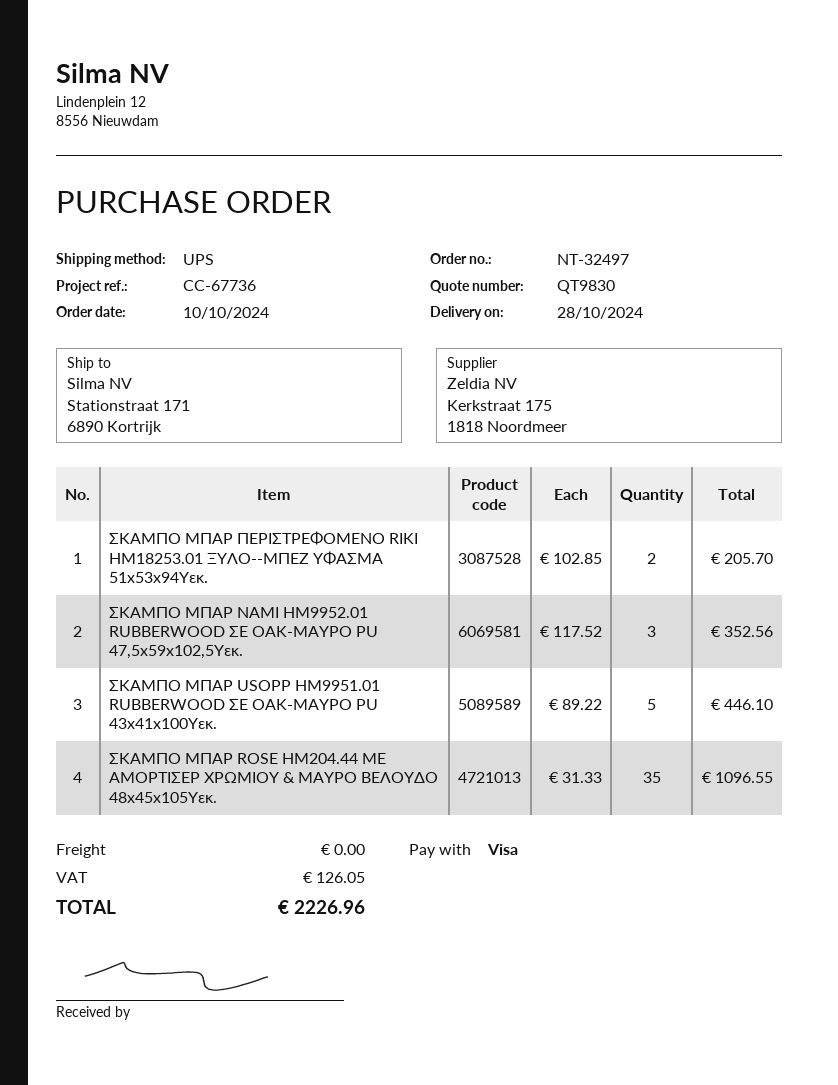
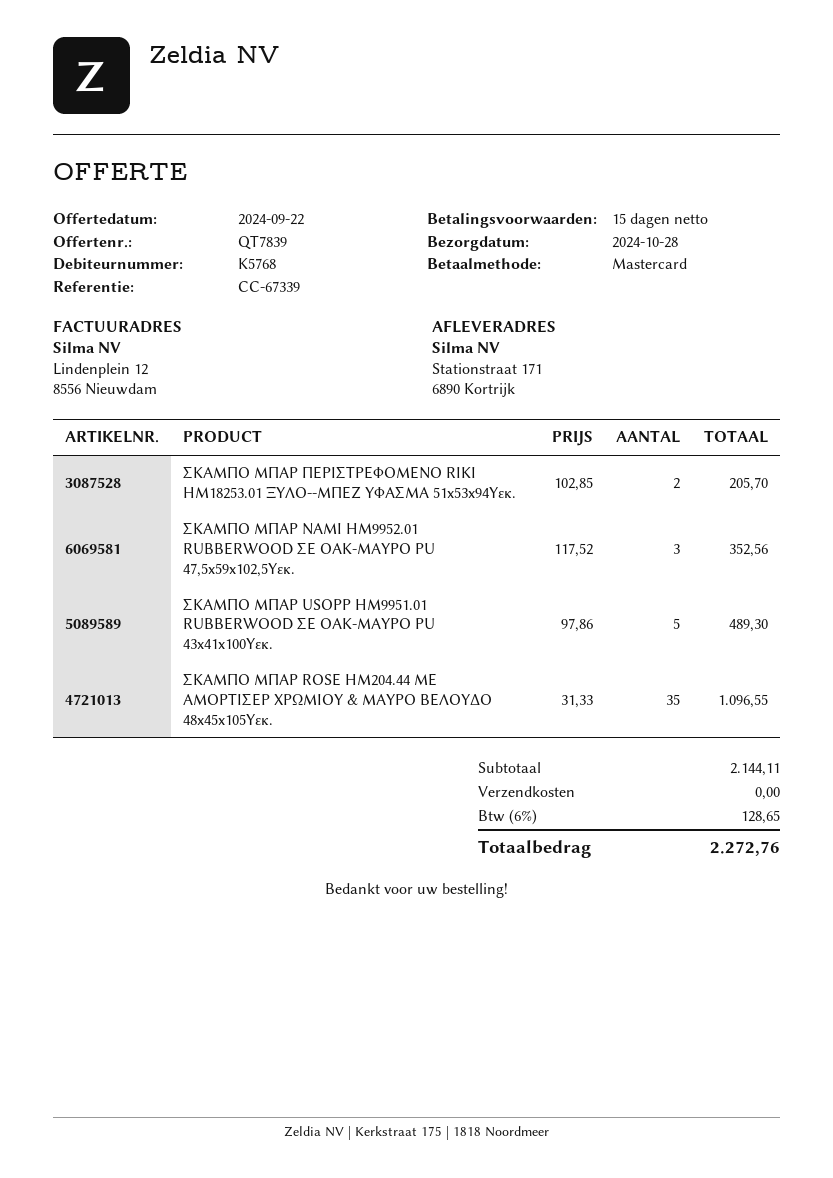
quote number: QT9830 -> QT7839
reference: CC-67736 -> CC-67339
payment method: Visa -> Mastercard
ΣΚΑΜΠΟ ΜΠΑΡ USOPP HM9951.01 RUBBERWOOD ΣΕ ΟΑΚ-ΜΑΥΡΟ PU 43x41x100Υεκ.: 5 x 89.22 = 446.10 -> 5 x 97.86 = 489.30
tax: 126.05 -> 128.65
total: 2226.96 -> 2272.76

